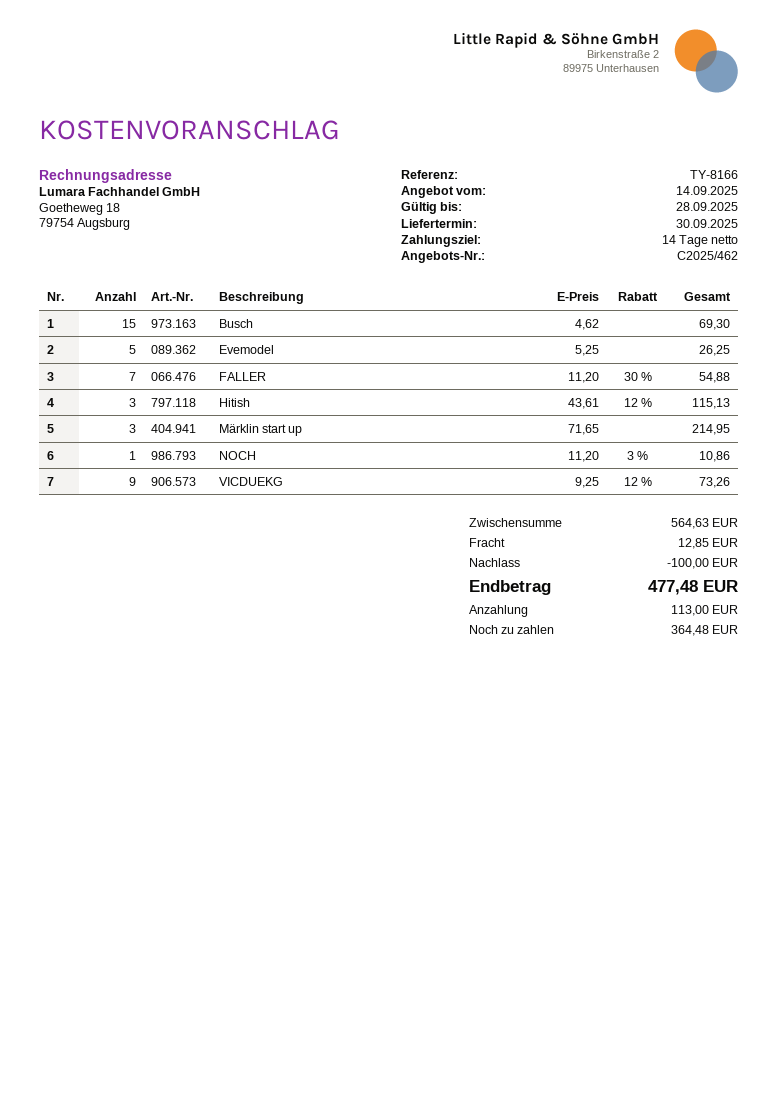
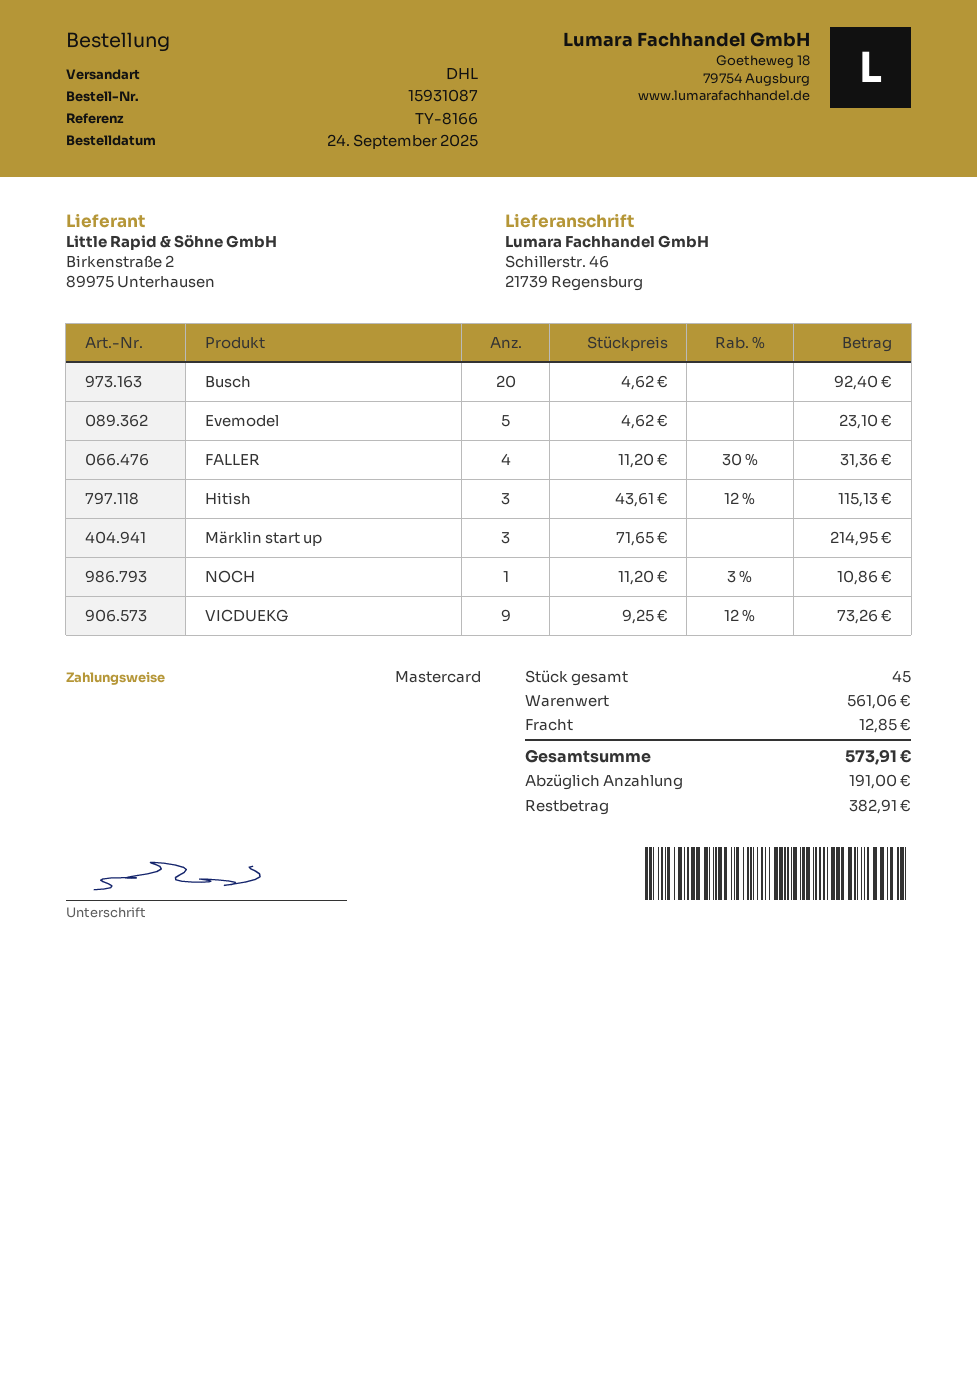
Busch: 15 x 4.62 = 69.30 -> 20 x 4.62 = 92.40
Evemodel: 5 x 5.25 = 26.25 -> 5 x 4.62 = 23.10
FALLER: 7 x 11.20 - 30% = 54.88 -> 4 x 11.20 - 30% = 31.36
subtotal: 564.63 -> 561.06
discount: 100.00 -> none
total: 477.48 -> 573.91
deposit: 113.00 -> 191.00
balance: 364.48 -> 382.91

